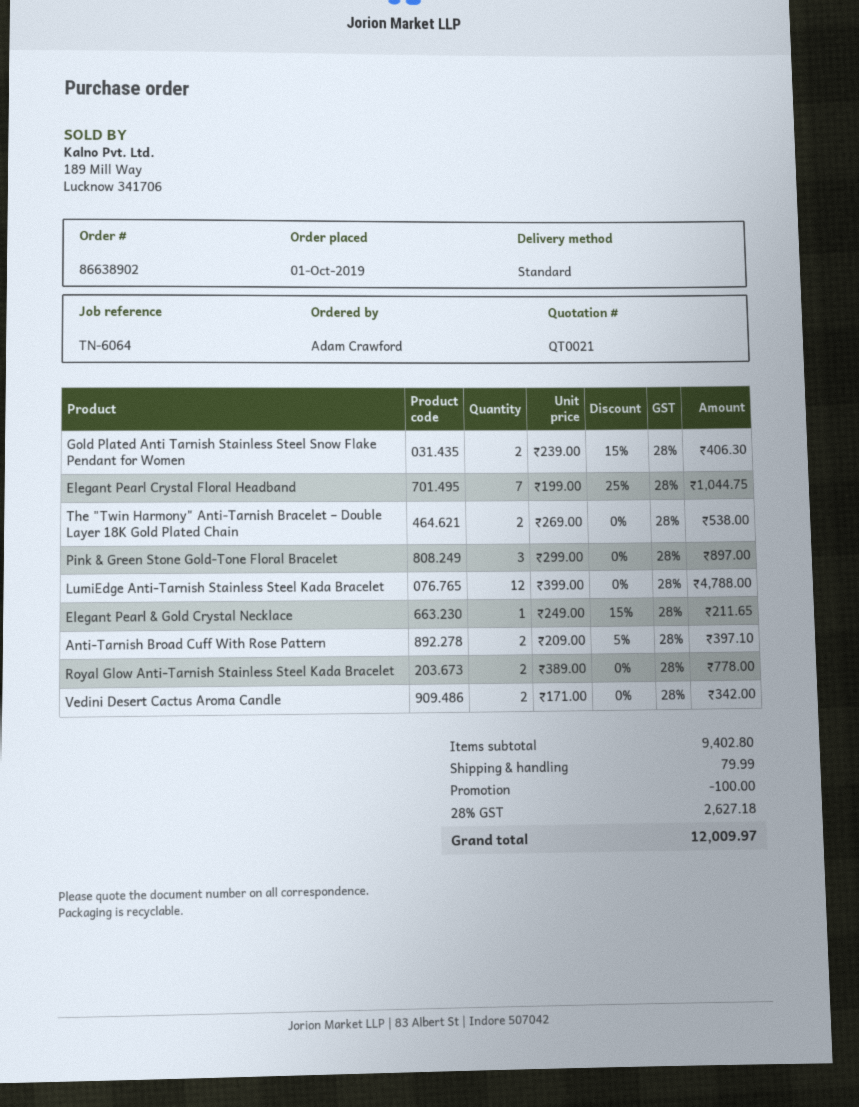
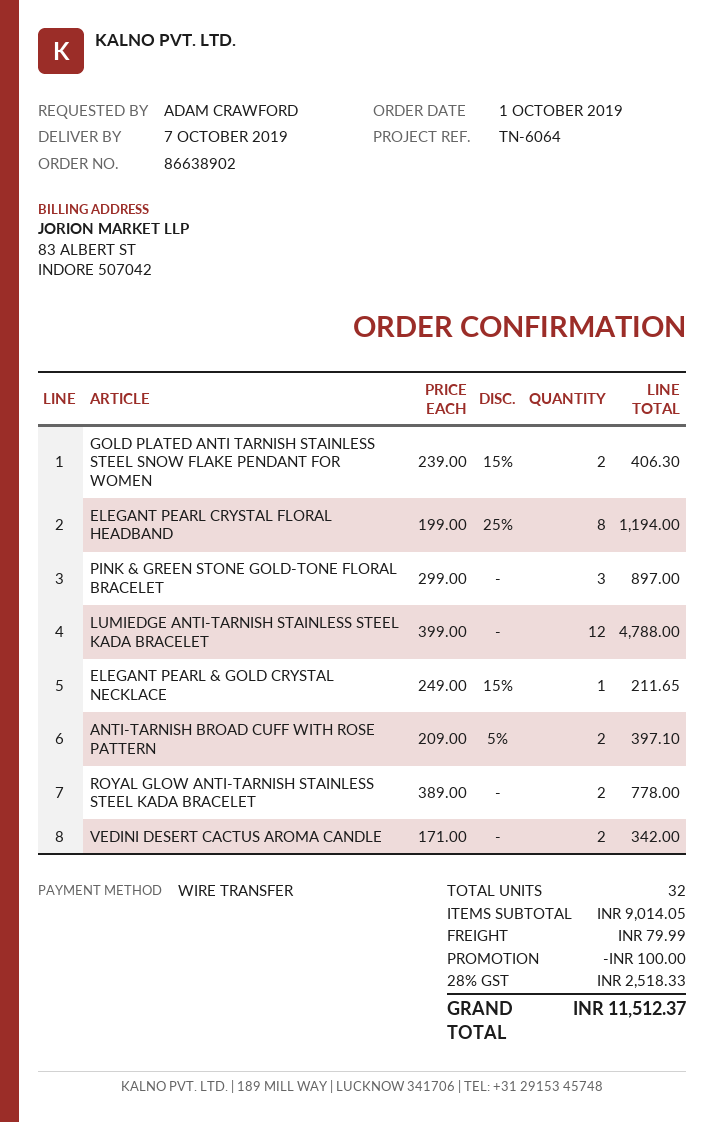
Elegant Pearl Crystal Floral Headband: 7 x 199.00 - 25% = 1044.75 -> 8 x 199.00 - 25% = 1194.00
The "Twin Harmony" Anti-Tarnish Bracelet – Double Layer 18K Gold Plated Chain: 2 x 269.00 = 538.00 -> none
subtotal: 9402.80 -> 9014.05
tax: 28% = 2627.18 -> 28% = 2518.33
total: 12009.97 -> 11512.37

